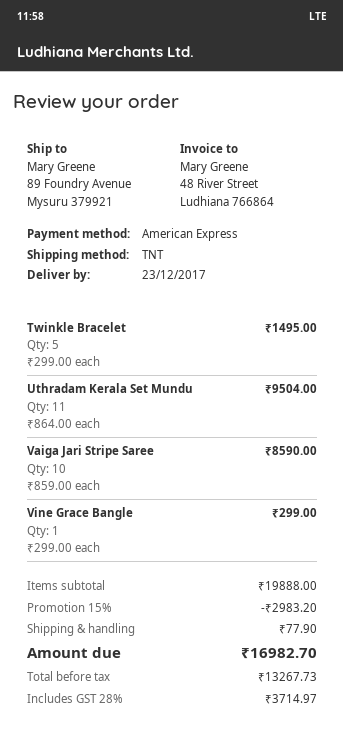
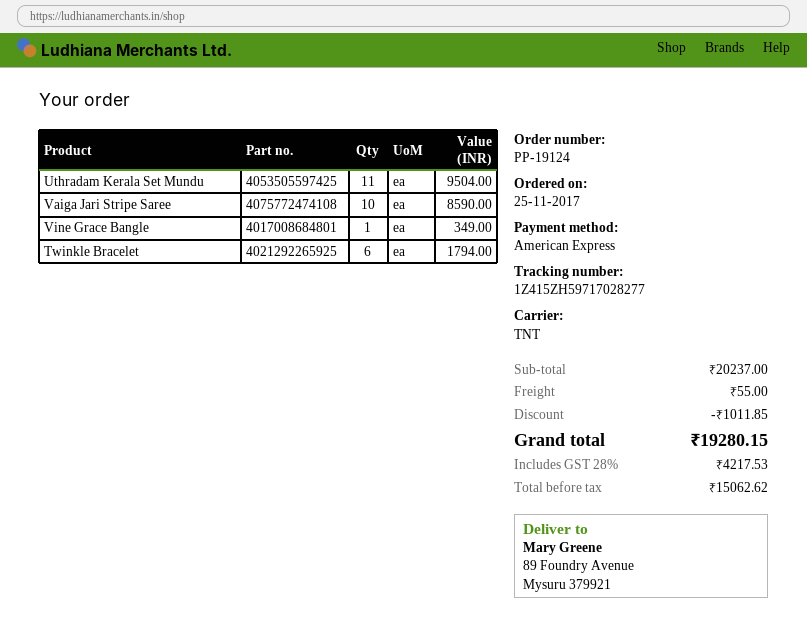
Twinkle Bracelet: 5 for 1495.00 -> 6 for 1794.00
Vine Grace Bangle: 1 for 299.00 -> 1 for 349.00
subtotal: 19888.00 -> 20237.00
discount: 2983.20 -> 1011.85
shipping: 77.90 -> 55.00
net: 13267.73 -> 15062.62
tax: 28% = 3714.97 -> 28% = 4217.53
total: 16982.70 -> 19280.15

